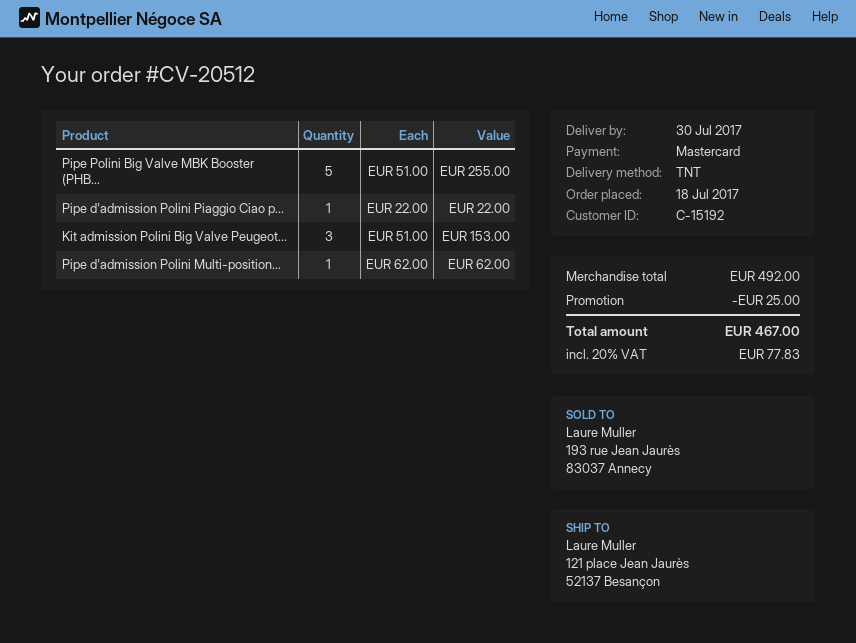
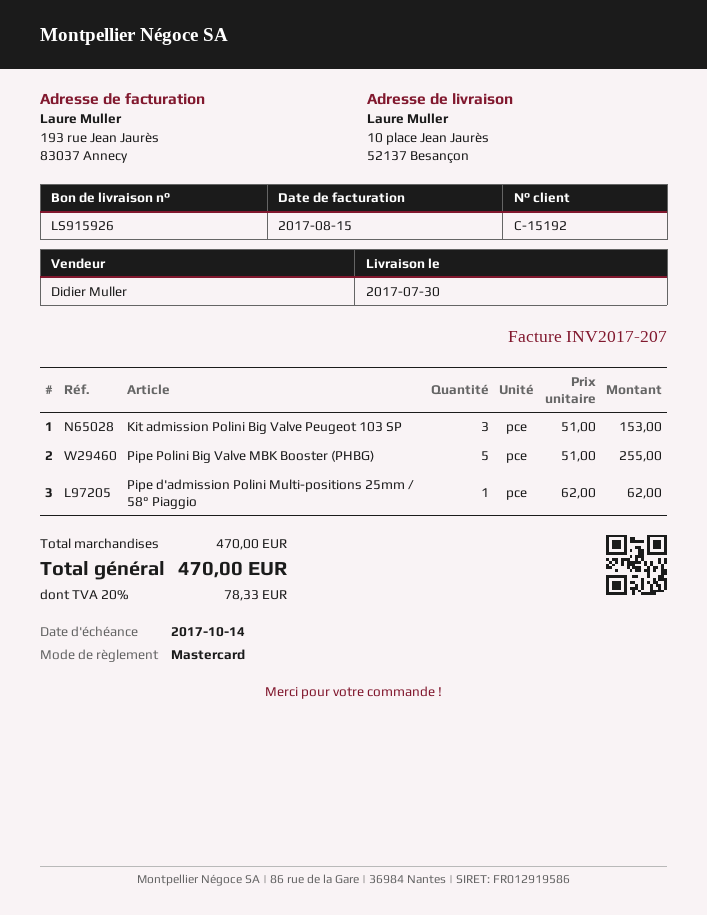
ship to: 121 place Jean Jaurès, 52137 Besançon -> 10 place Jean Jaurès, 52137 Besançon
Pipe d'admission Polini Piaggio Ciao p...: 1 x 22.00 = 22.00 -> none
subtotal: 492.00 -> 470.00
discount: 25.00 -> none
tax: 20% = 77.83 -> 20% = 78.33
total: 467.00 -> 470.00

